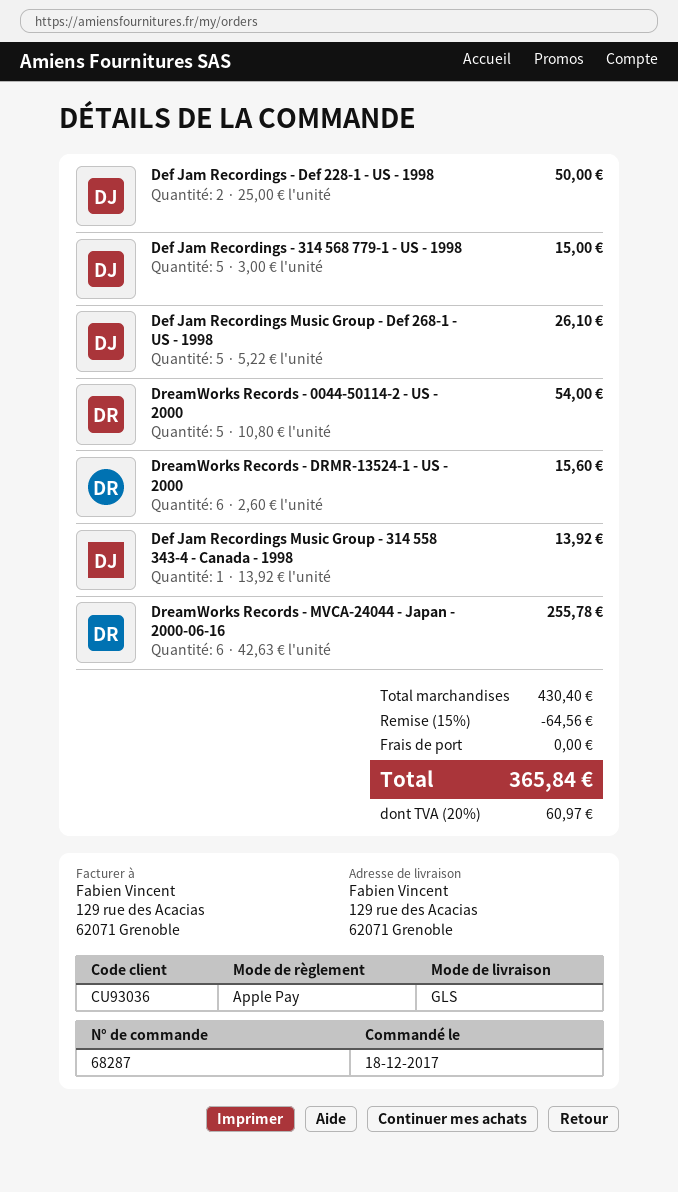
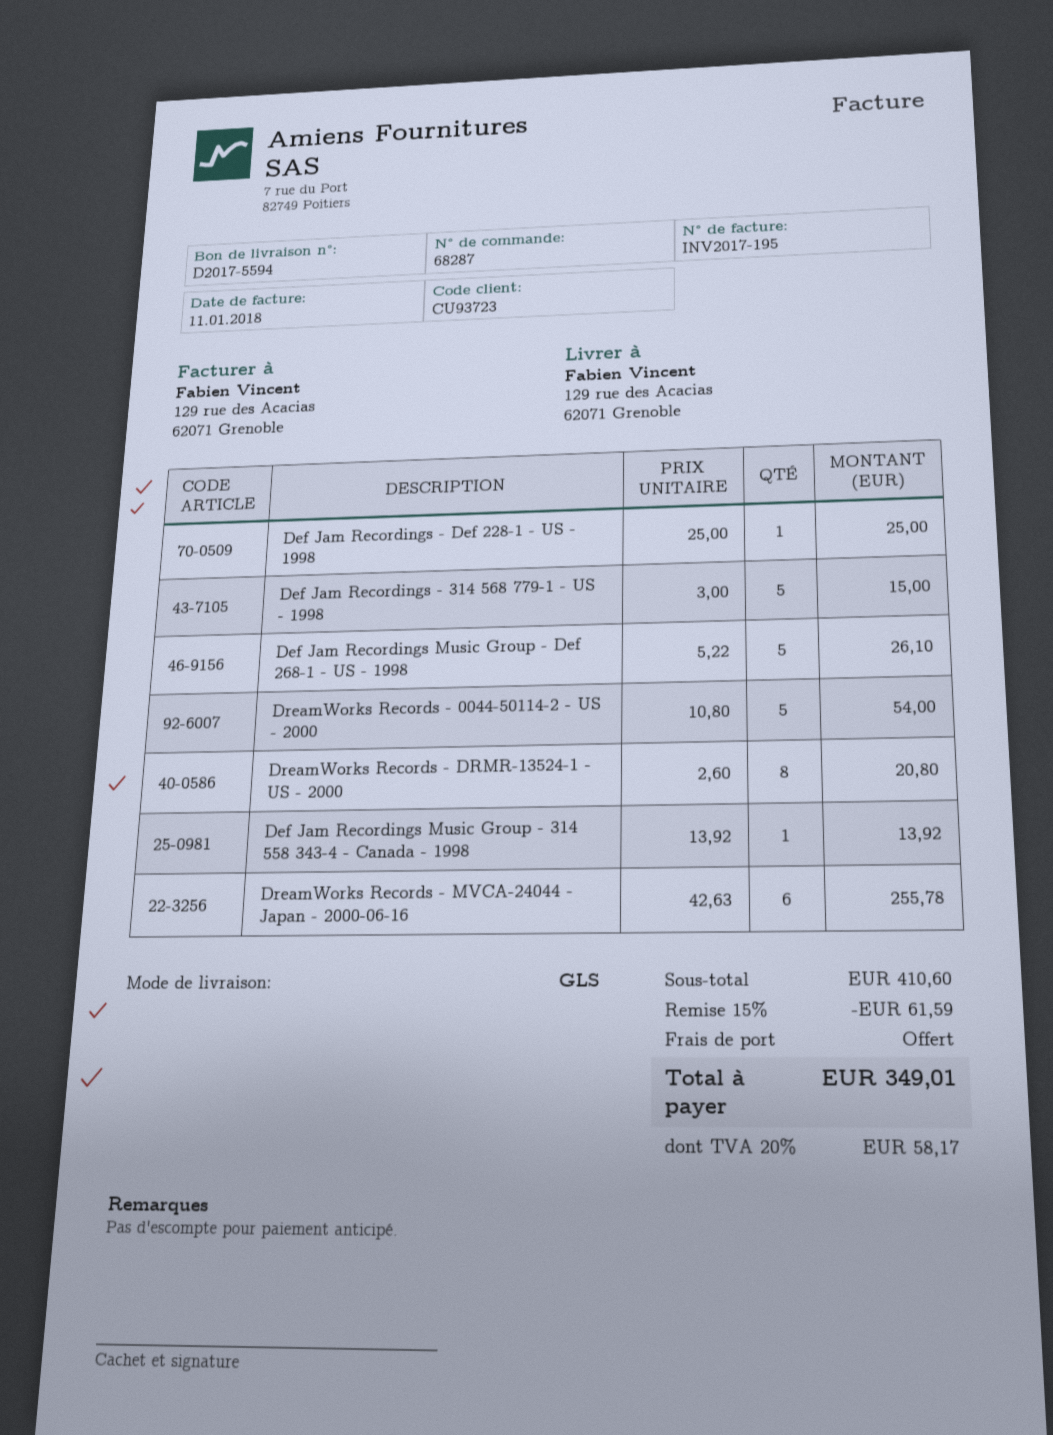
customer number: CU93036 -> CU93723
Def Jam Recordings - Def 228-1 - US - 1998: 2 x 25.00 = 50.00 -> 1 x 25.00 = 25.00
DreamWorks Records - DRMR-13524-1 - US - 2000: 6 x 2.60 = 15.60 -> 8 x 2.60 = 20.80
subtotal: 430.40 -> 410.60
discount: 15% = 64.56 -> 15% = 61.59
tax: 20% = 60.97 -> 20% = 58.17
total: 365.84 -> 349.01

